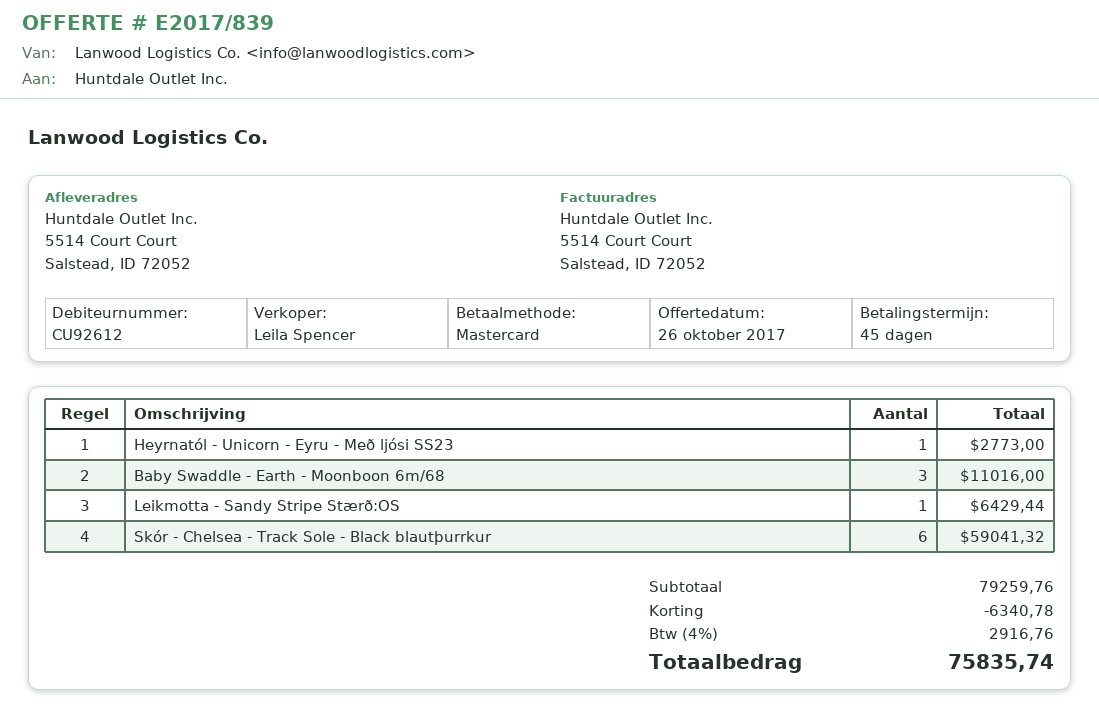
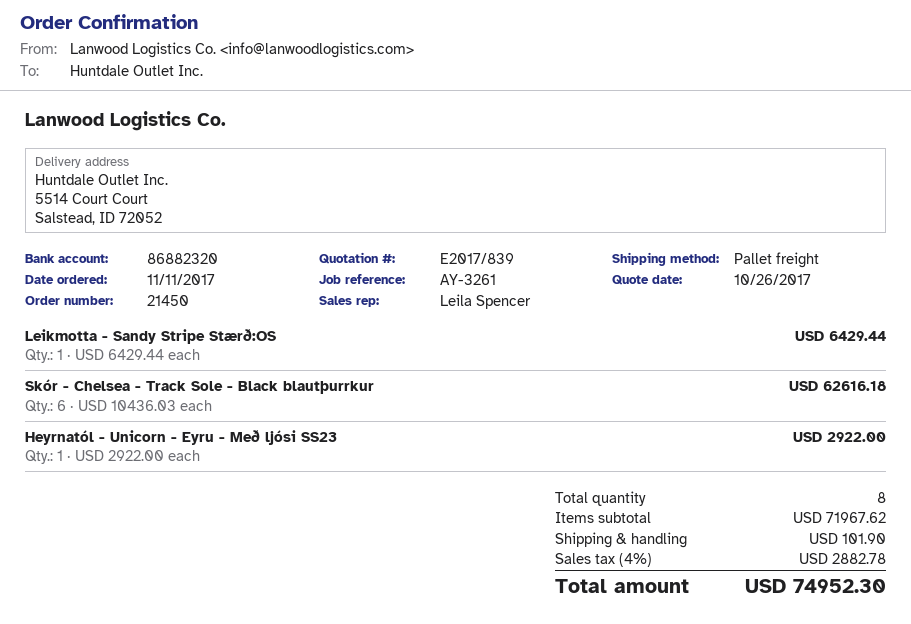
Heyrnatól - Unicorn - Eyru - Með ljósi SS23: 1 for 2773.00 -> 1 for 2922.00
Baby Swaddle - Earth - Moonboon 6m/68: 3 for 11016.00 -> none
Skór - Chelsea - Track Sole - Black blautþurrkur: 6 for 59041.32 -> 6 for 62616.18
subtotal: 79259.76 -> 71967.62
discount: 6340.78 -> none
shipping: none -> 101.90
tax: 4% = 2916.76 -> 4% = 2882.78
total: 75835.74 -> 74952.30

